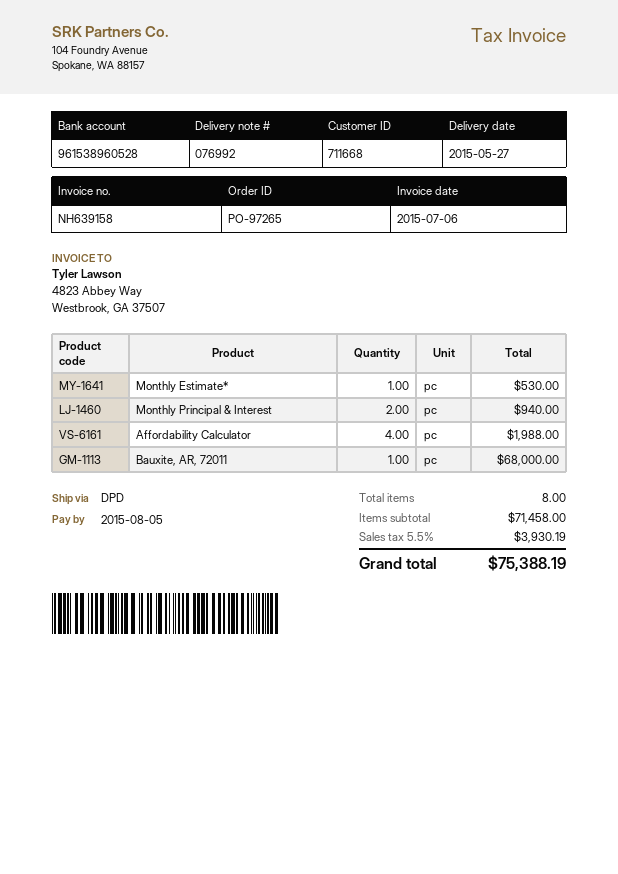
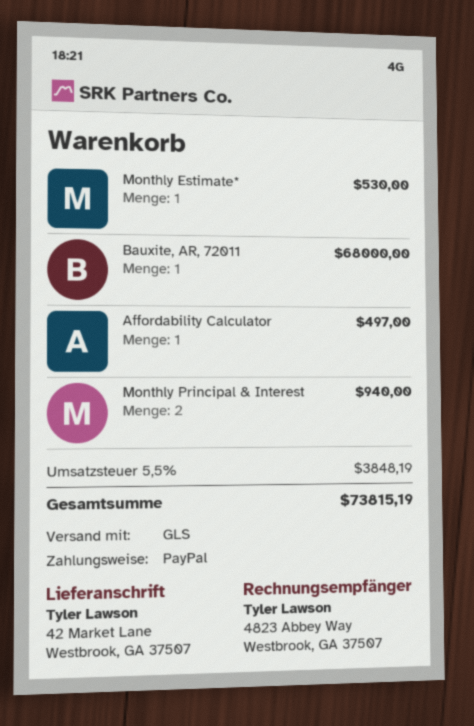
shipping method: DPD -> GLS
Affordability Calculator: 4 for 1988.00 -> 1 for 497.00
tax: 5.5% = 3930.19 -> 5.5% = 3848.19
total: 75388.19 -> 73815.19

